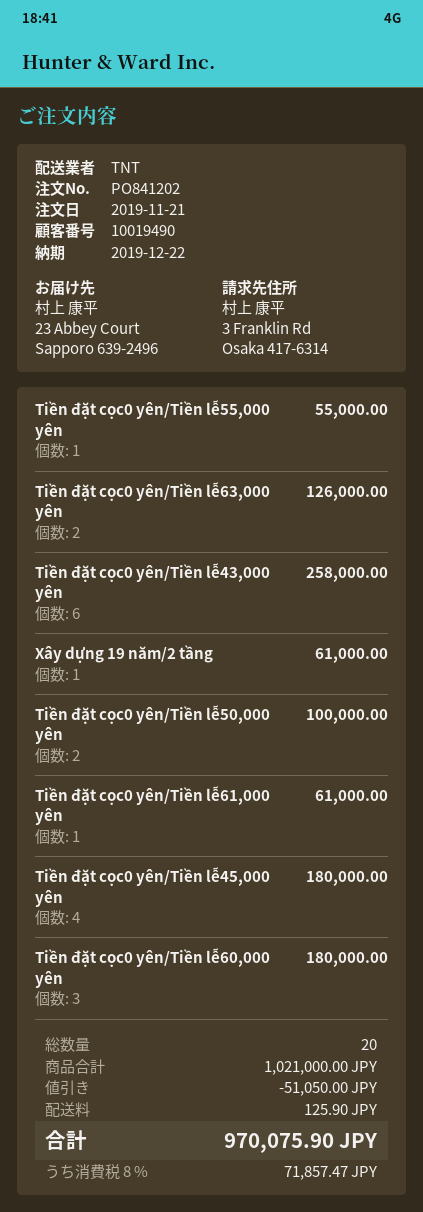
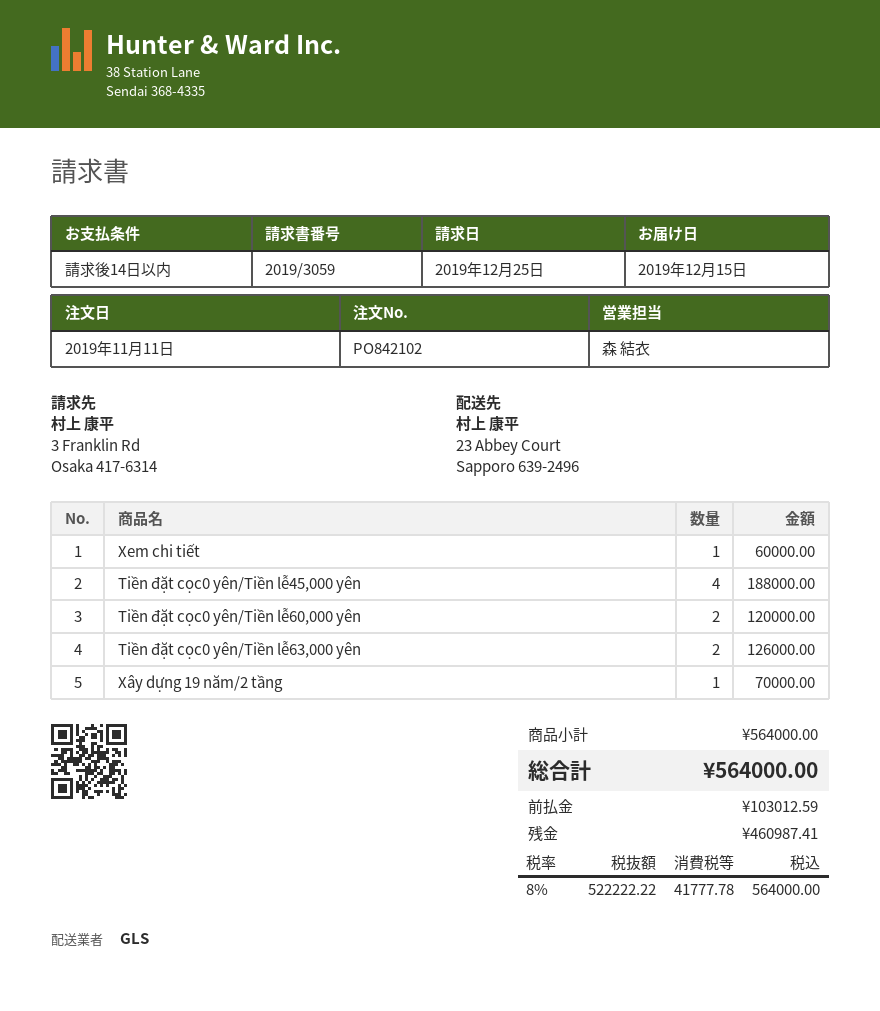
order number: PO841202 -> PO842102
order date: 2019-11-21 -> 2019-11-11
delivery date: 2019-12-22 -> 2019-12-15
shipping method: TNT -> GLS
Tiền đặt cọc0 yên/Tiền lễ55,000 yên: 1 for 55000.00 -> none
Tiền đặt cọc0 yên/Tiền lễ43,000 yên: 6 for 258000.00 -> none
Xây dựng 19 năm/2 tầng: 1 for 61000.00 -> 1 for 70000.00
Tiền đặt cọc0 yên/Tiền lễ50,000 yên: 2 for 100000.00 -> none
Tiền đặt cọc0 yên/Tiền lễ61,000 yên: 1 for 61000.00 -> none
Tiền đặt cọc0 yên/Tiền lễ45,000 yên: 4 for 180000.00 -> 4 for 188000.00
Tiền đặt cọc0 yên/Tiền lễ60,000 yên: 3 for 180000.00 -> 2 for 120000.00
Xem chi tiết: none -> 1 for 60000.00
subtotal: 1021000.00 -> 564000.00
discount: 51050.00 -> none
shipping: 125.90 -> none
tax: 8% = 71857.47 -> 8% = 41777.78
total: 970075.90 -> 564000.00

